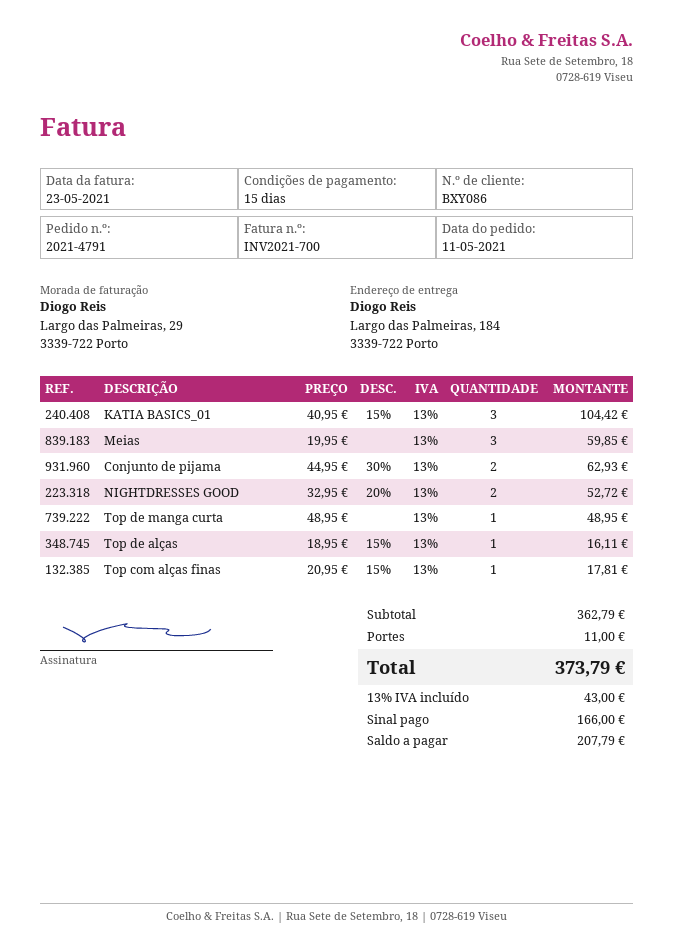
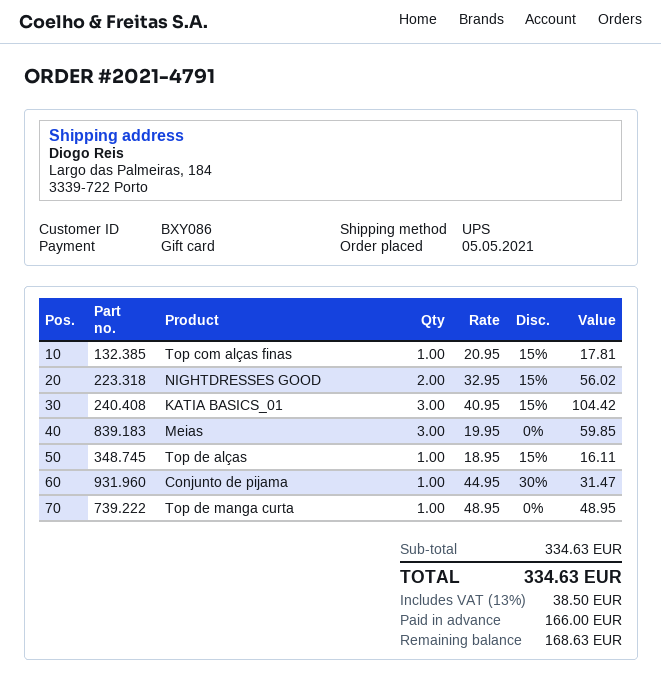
order date: 2021-05-11 -> 2021-05-05
Conjunto de pijama: 2 x 44.95 - 30% = 62.93 -> 1 x 44.95 - 30% = 31.47
NIGHTDRESSES GOOD: 2 x 32.95 - 20% = 52.72 -> 2 x 32.95 - 15% = 56.02
subtotal: 362.79 -> 334.63
shipping: 11.00 -> none
tax: 13% = 43.00 -> 13% = 38.50
total: 373.79 -> 334.63
balance: 207.79 -> 168.63

